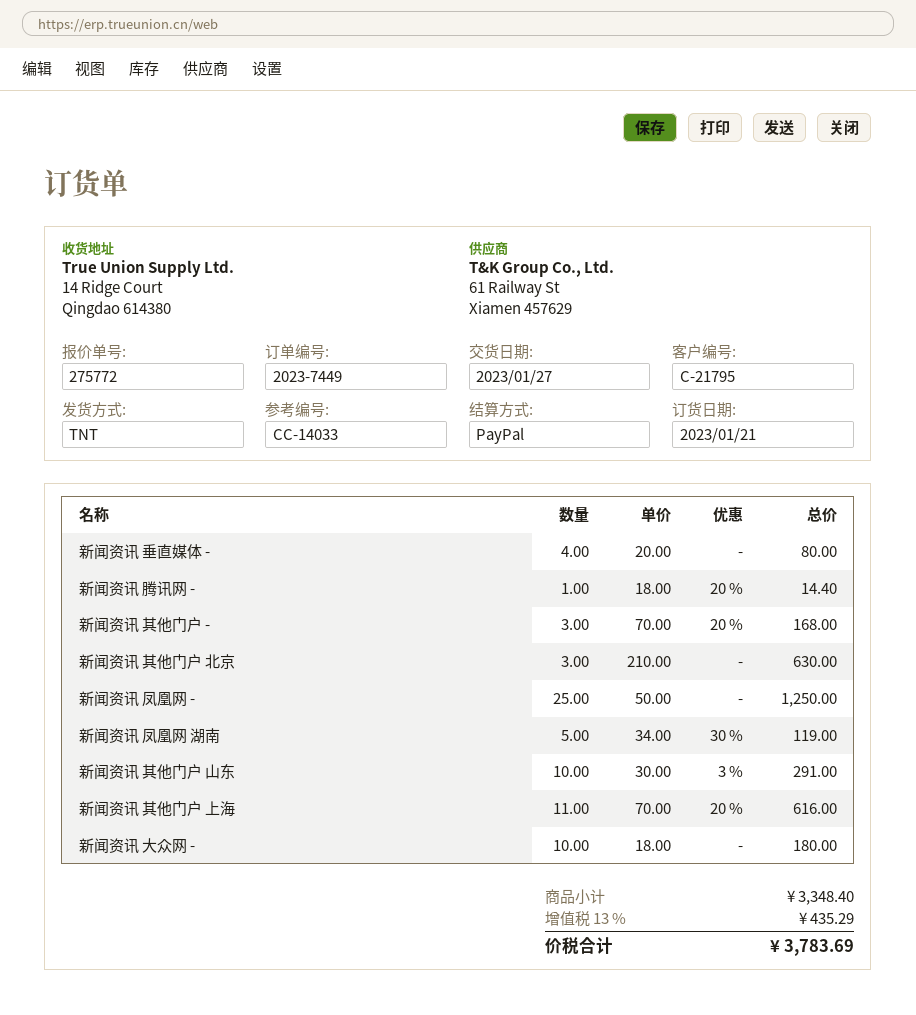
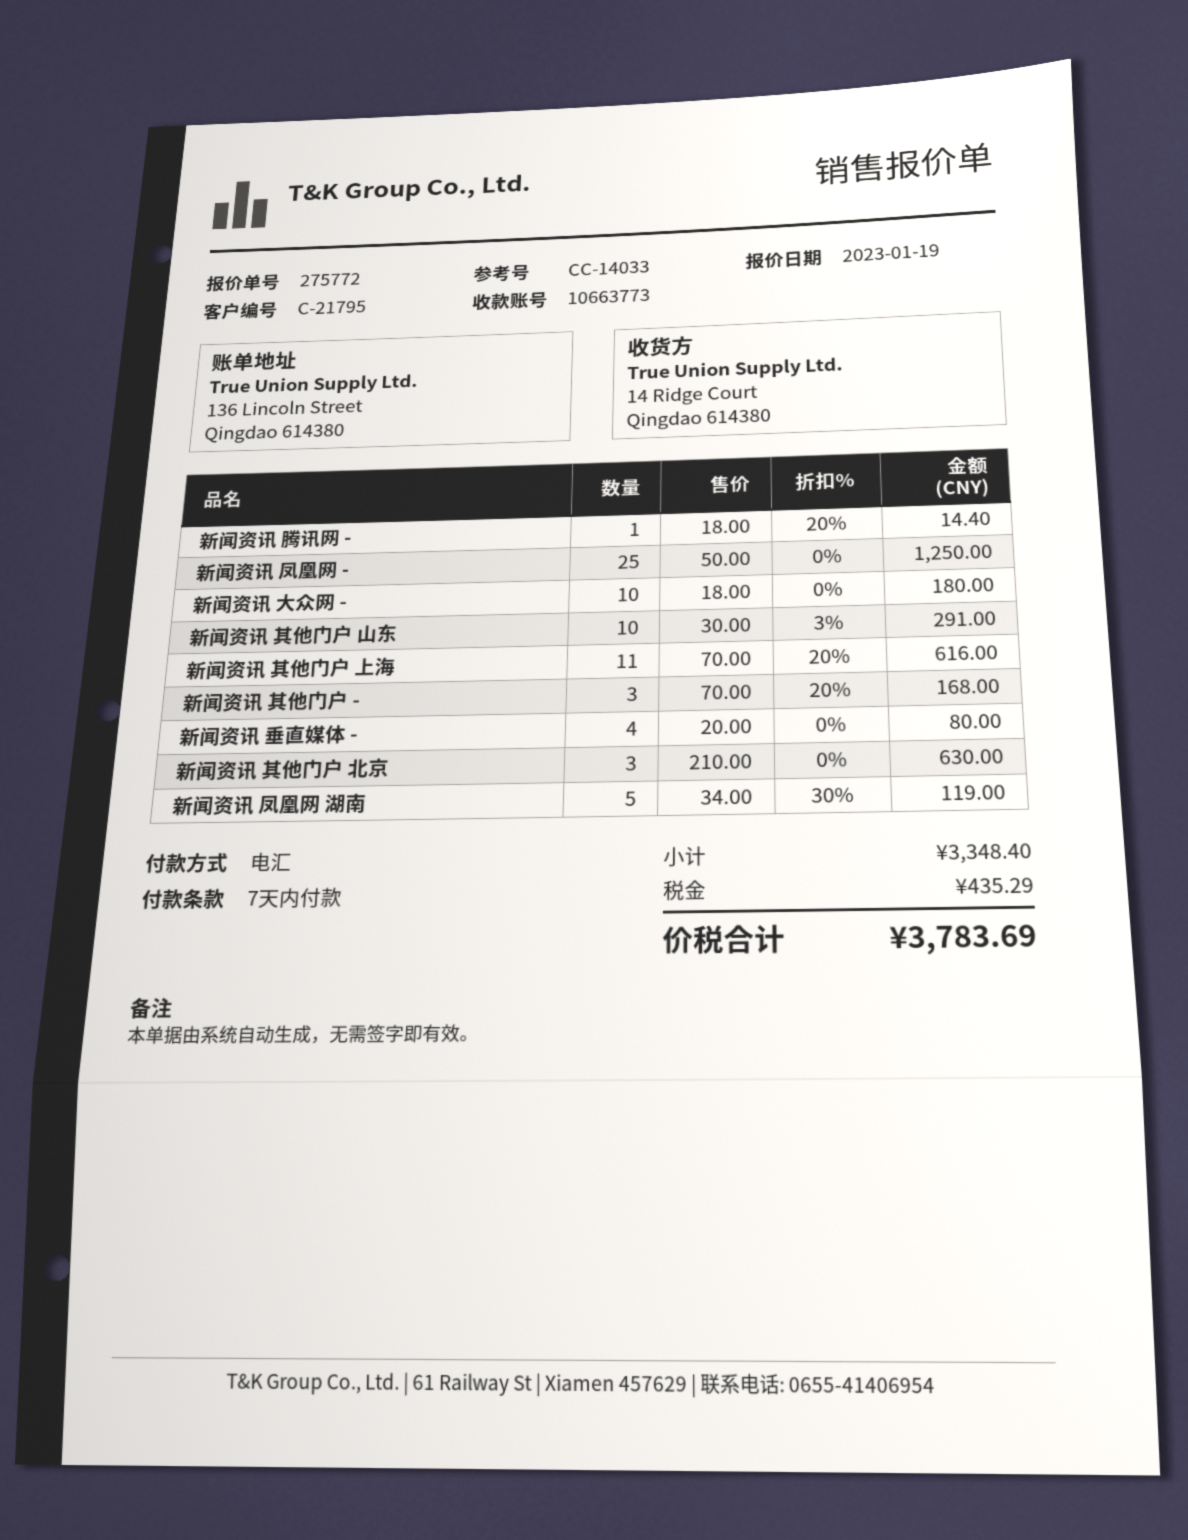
payment method: PayPal -> bank transfer

